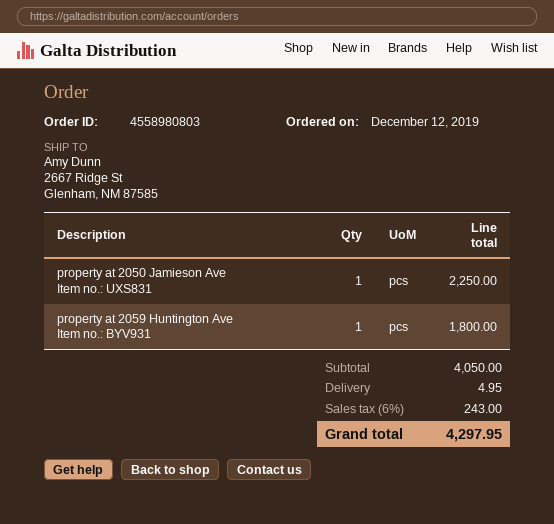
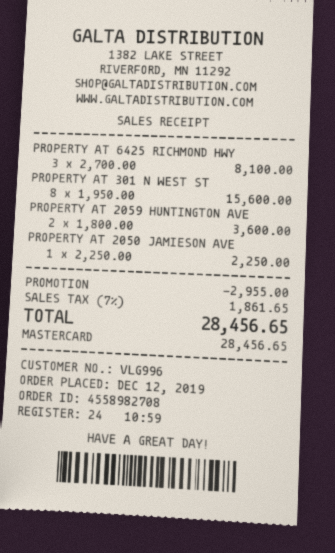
order number: 4558980803 -> 4558982708
property at 2059 Huntington Ave: 1 for 1800.00 -> 2 for 3600.00
PROPERTY AT 6425 RICHMOND HWY: none -> 3 for 8100.00
PROPERTY AT 301 N WEST ST: none -> 8 for 15600.00
discount: none -> 2955.00
shipping: 4.95 -> none
tax: 6% = 243.00 -> 7% = 1861.65
total: 4297.95 -> 28456.65

